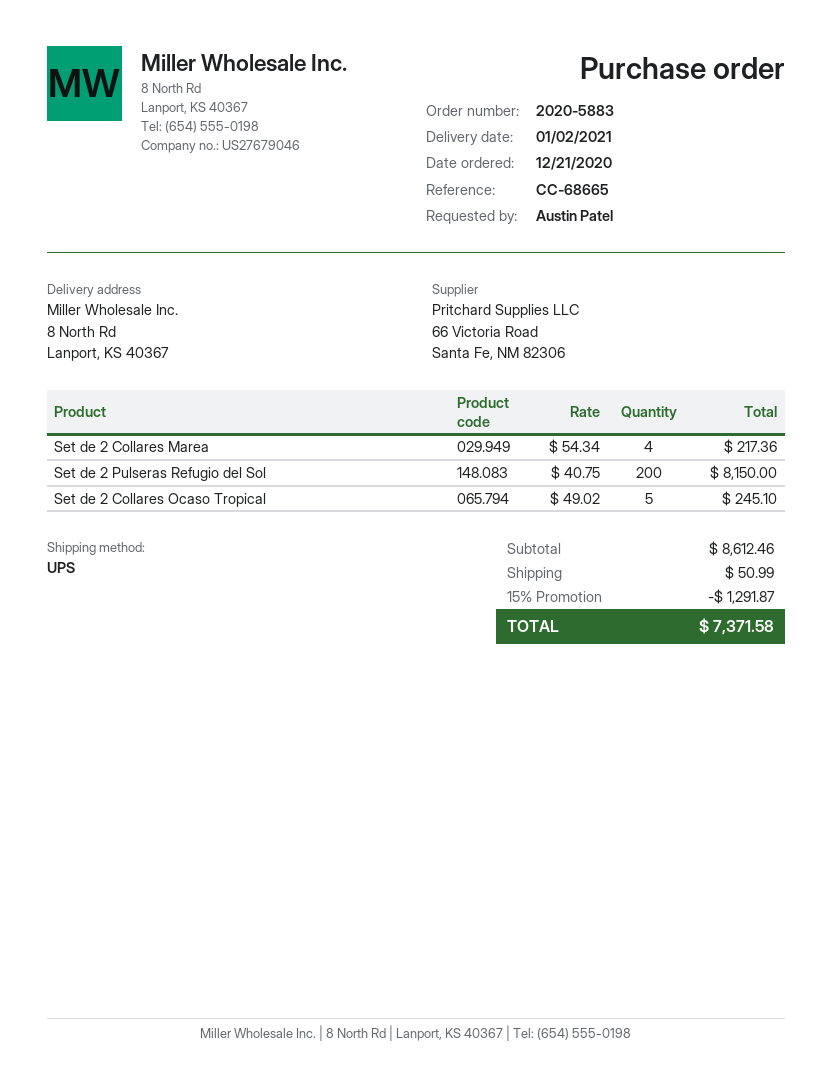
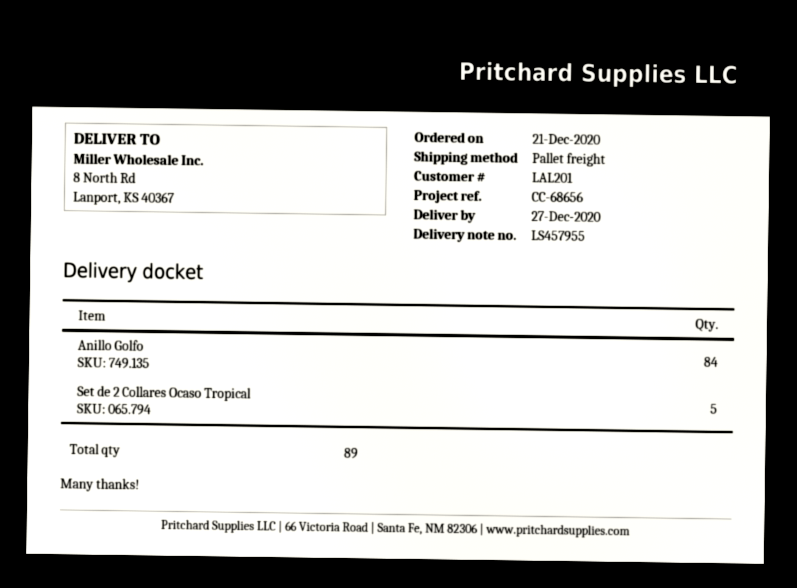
delivery date: 2021-01-02 -> 2020-12-27
reference: CC-68665 -> CC-68656
shipping method: UPS -> pallet freight
Set de 2 Collares Marea: 4 -> none
Set de 2 Pulseras Refugio del Sol: 200 -> none
Anillo Golfo: none -> 84

